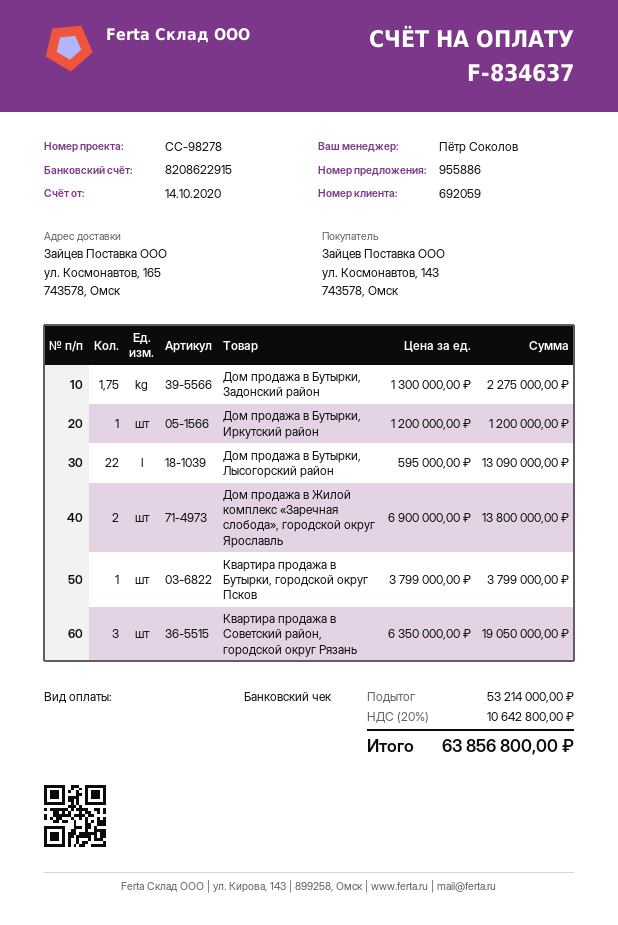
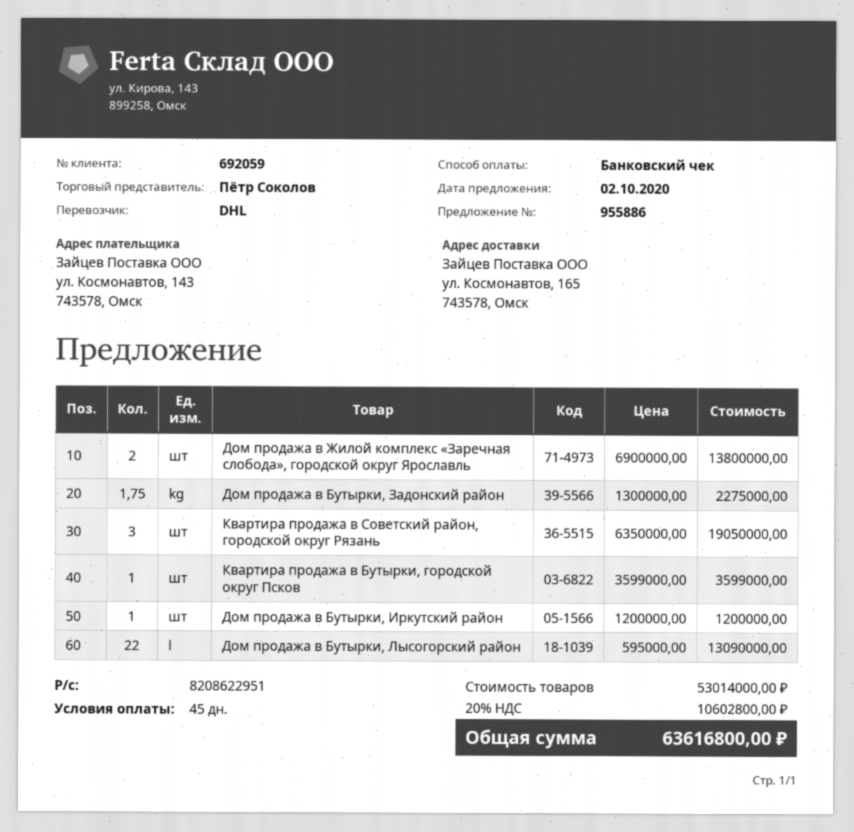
bank account: 8208622915 -> 8208622951
Квартира продажа в Бутырки, городской округ Псков: 1 x 3799000.00 = 3799000.00 -> 1 x 3599000.00 = 3599000.00
subtotal: 53214000.00 -> 53014000.00
tax: 20% = 10642800.00 -> 20% = 10602800.00
total: 63856800.00 -> 63616800.00

